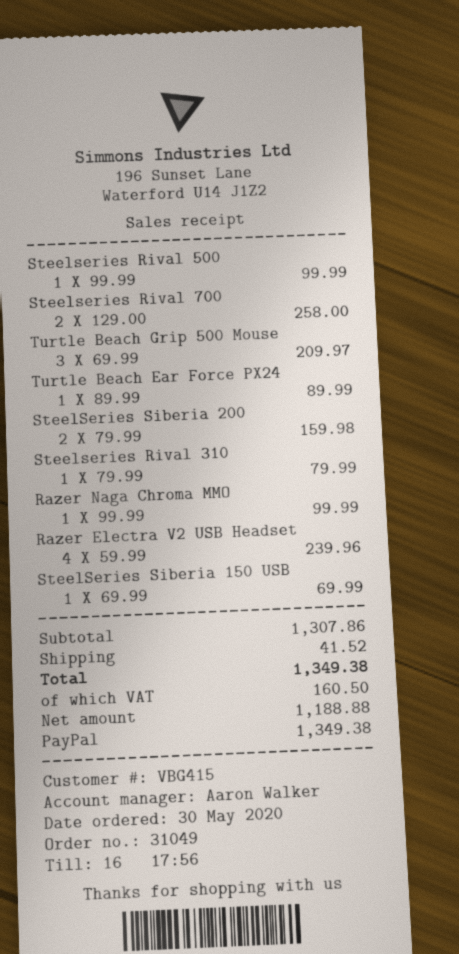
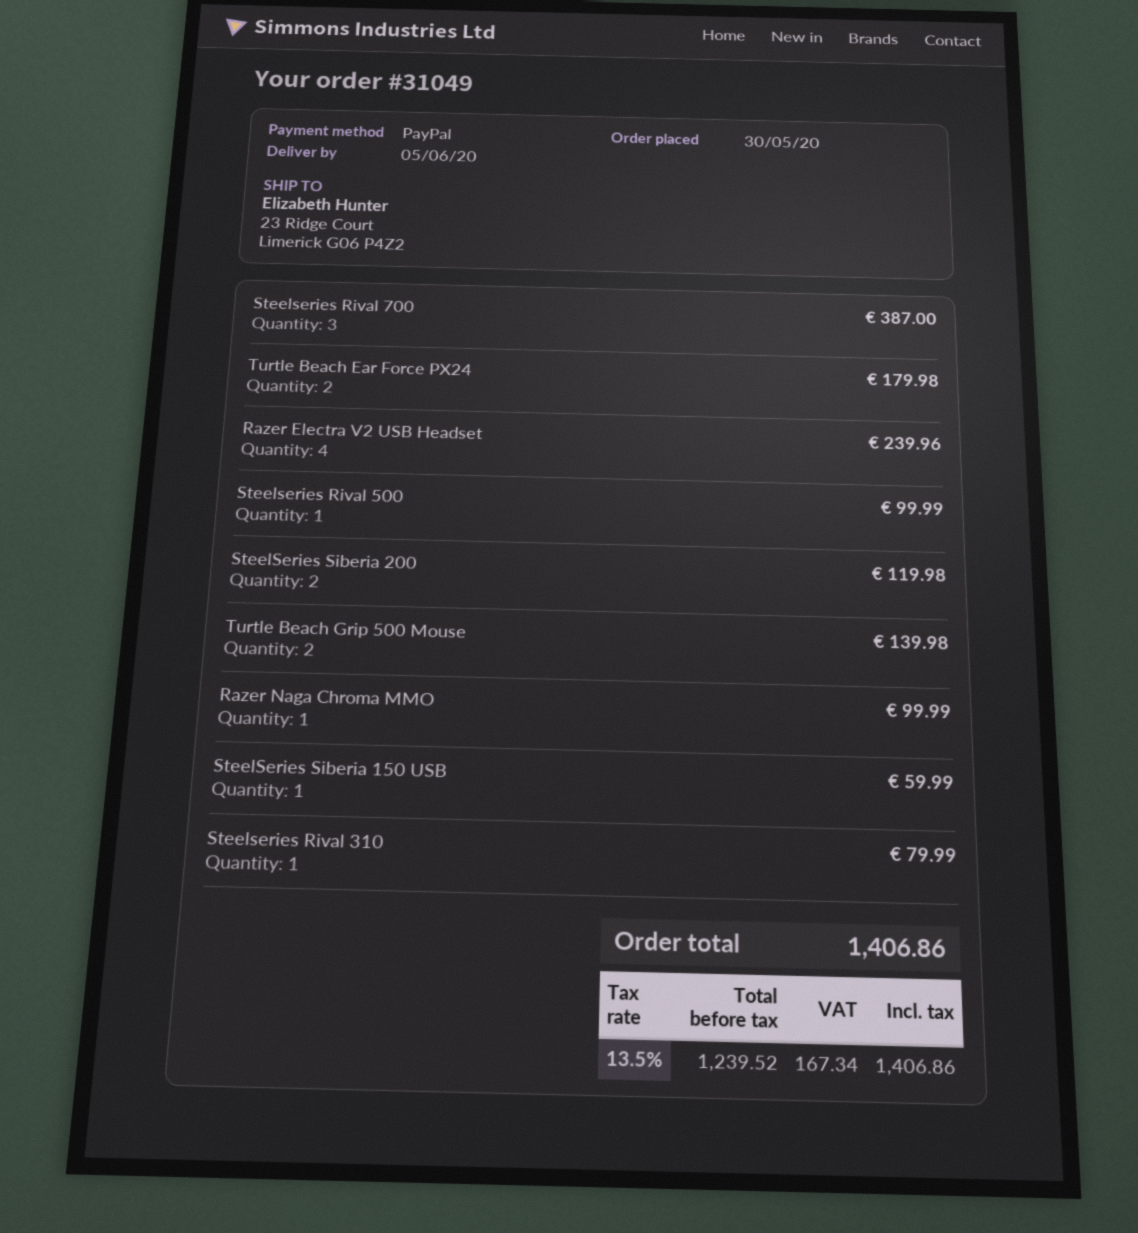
Steelseries Rival 700: 2 for 258.00 -> 3 for 387.00
Turtle Beach Grip 500 Mouse: 3 for 209.97 -> 2 for 139.98
Turtle Beach Ear Force PX24: 1 for 89.99 -> 2 for 179.98
SteelSeries Siberia 200: 2 for 159.98 -> 2 for 119.98
SteelSeries Siberia 150 USB: 1 for 69.99 -> 1 for 59.99
shipping: 41.52 -> none
net: 1188.88 -> 1239.52
tax: 160.50 -> 167.34
total: 1349.38 -> 1406.86

